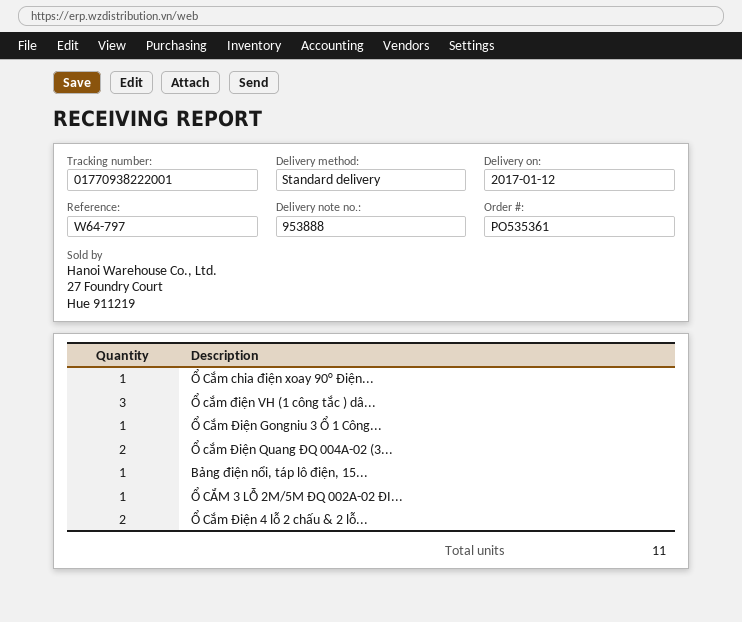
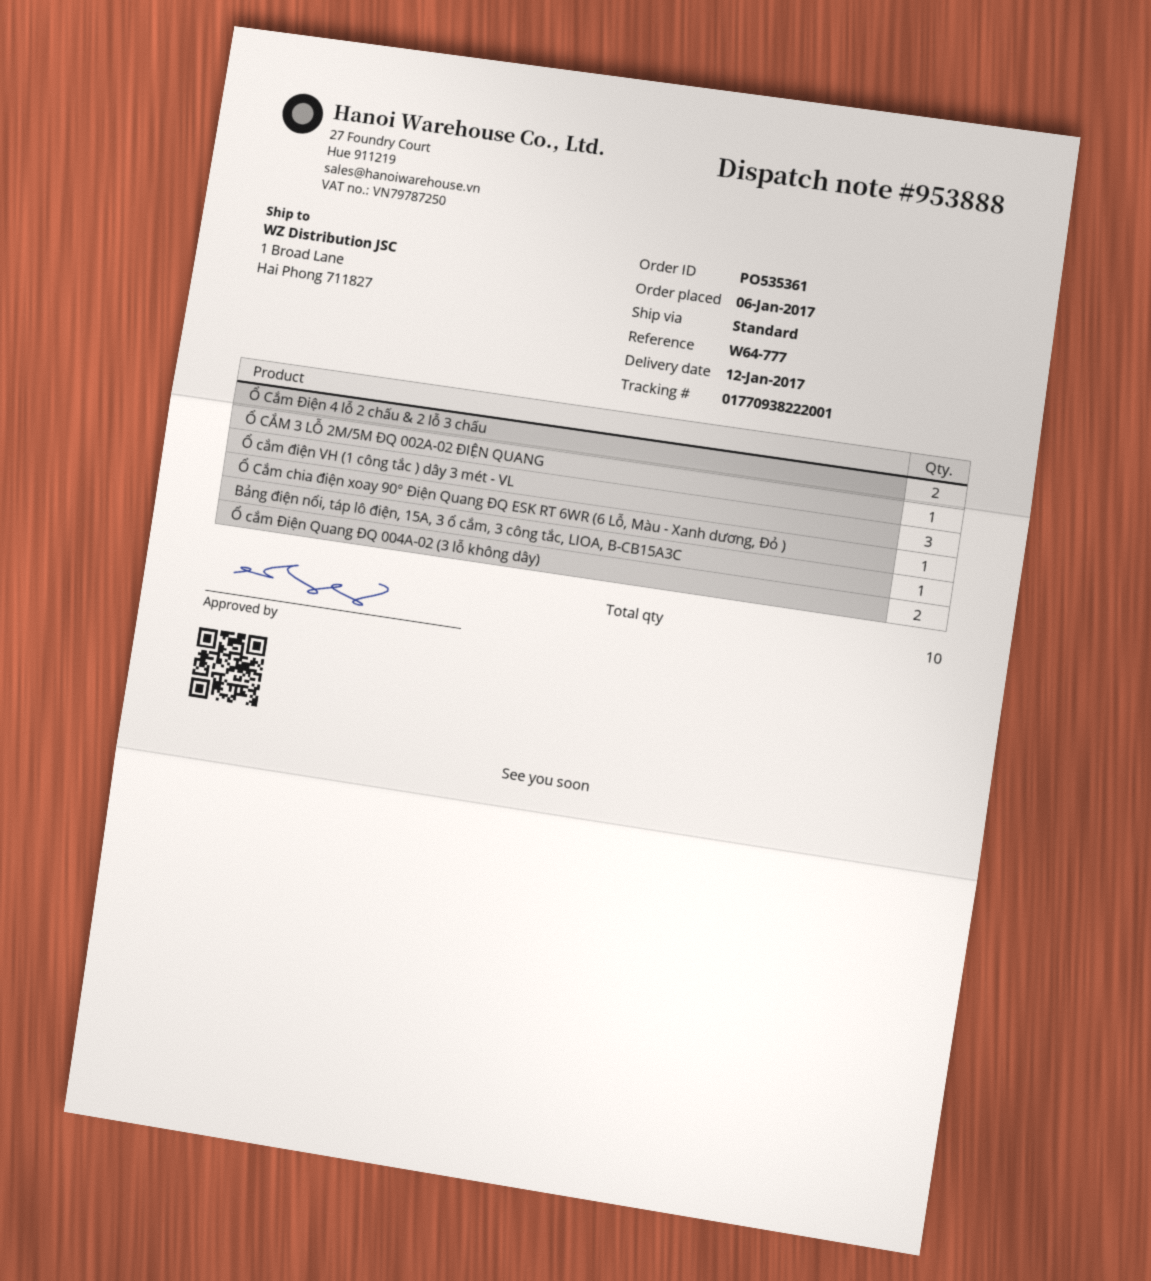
reference: W64-797 -> W64-777
Ổ Cắm Điện Gongniu 3 Ổ 1 Công...: 1 -> none
total quantity: 11 -> 10

